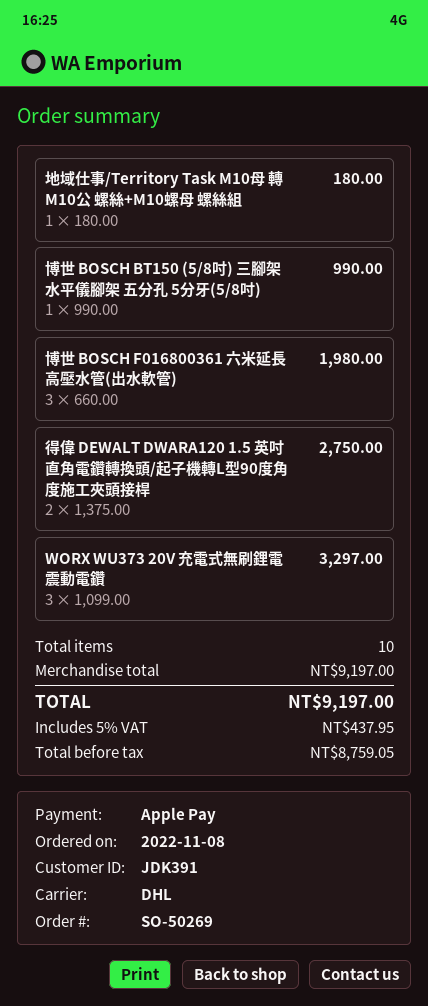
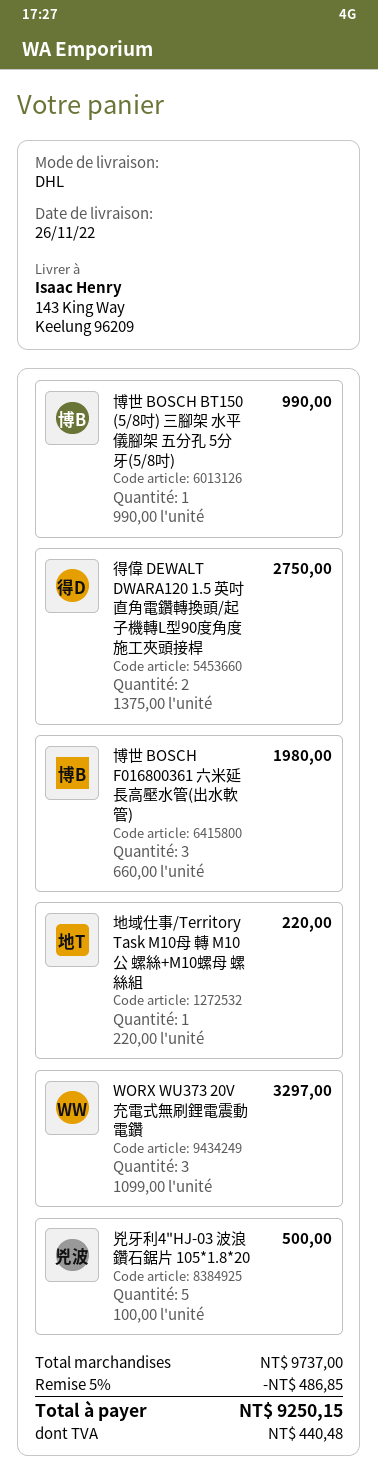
地域仕事/Territory Task M10母 轉 M10公 螺絲+M10螺母 螺絲組: 1 x 180.00 = 180.00 -> 1 x 220.00 = 220.00
兇牙利4"HJ-03 波浪鑽石鋸片 105*1.8*20: none -> 5 x 100.00 = 500.00
subtotal: 9197.00 -> 9737.00
discount: none -> 5% = 486.85
tax: 437.95 -> 440.48
total: 9197.00 -> 9250.15

